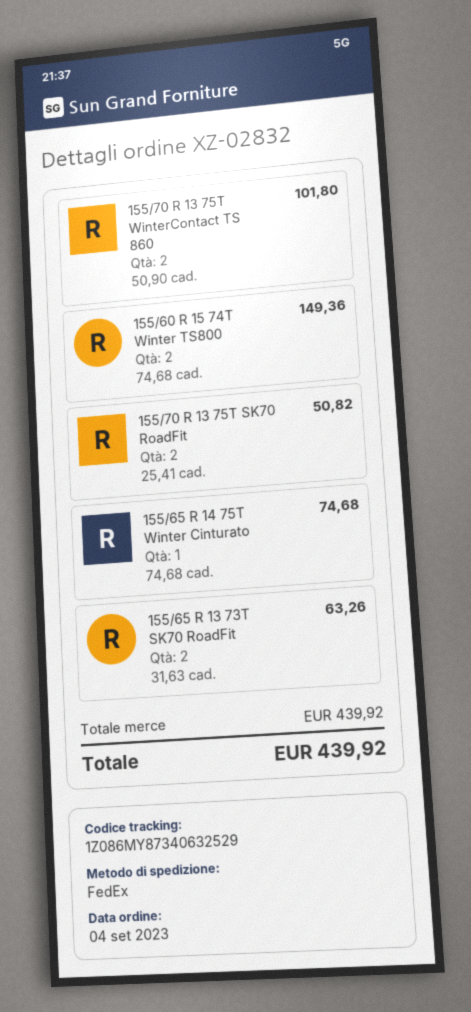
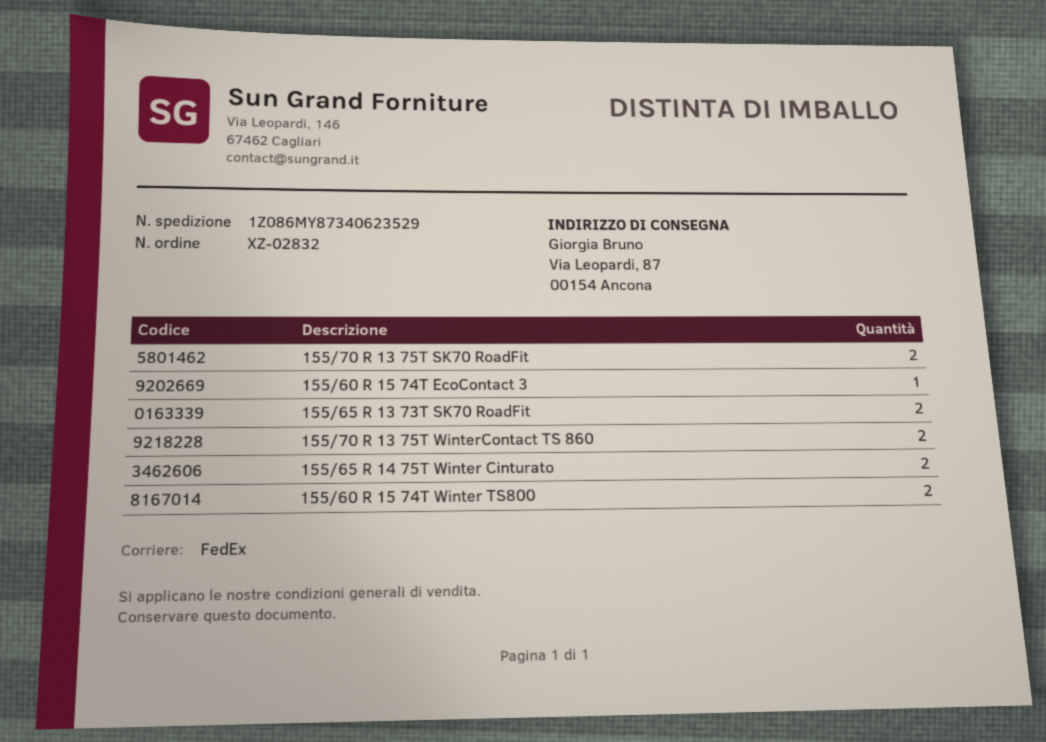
tracking number: 1Z086MY87340632529 -> 1Z086MY87340623529
155/65 R 14 75T Winter Cinturato: 1 -> 2
155/60 R 15 74T EcoContact 3: none -> 1

